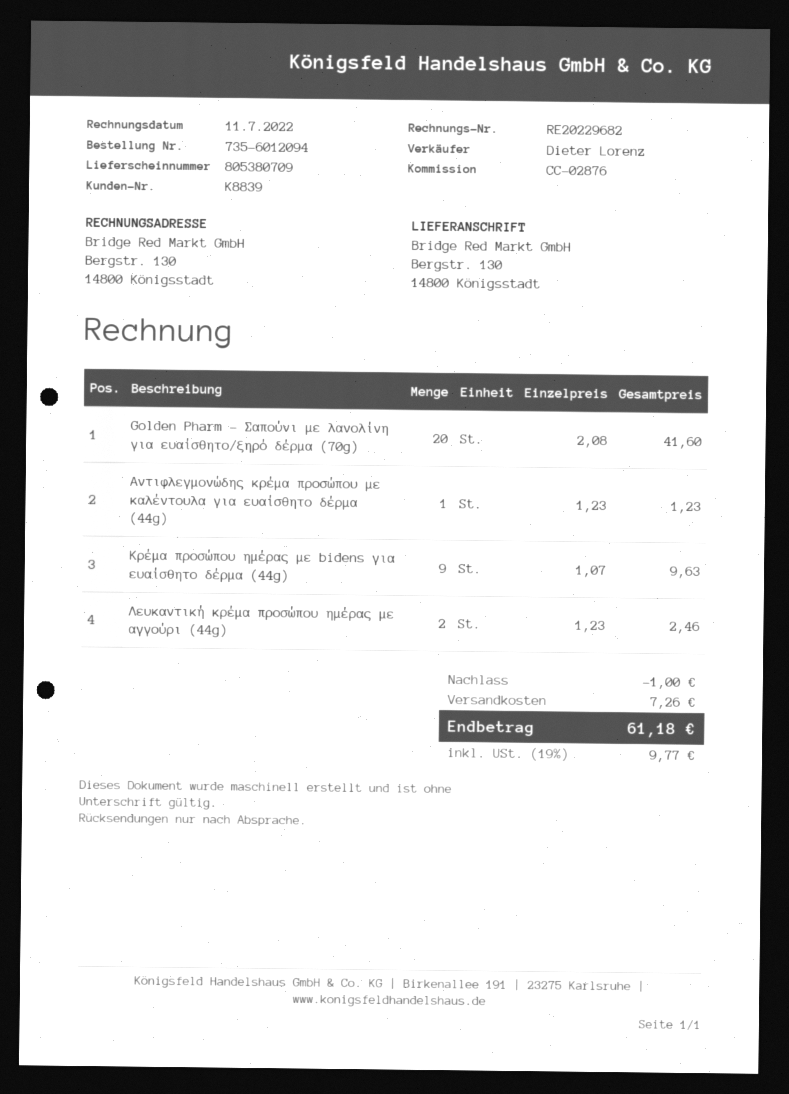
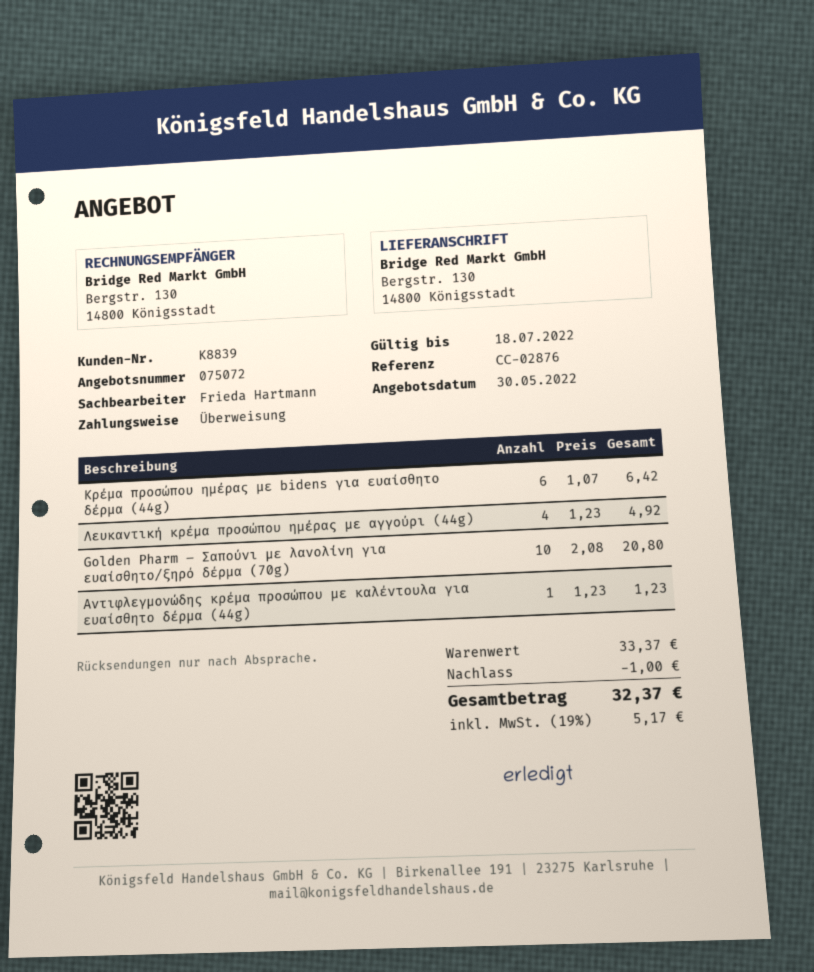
sales rep: Dieter Lorenz -> Frieda Hartmann
Golden Pharm – Σαπούνι με λανολίνη για ευαίσθητο/ξηρό δέρμα (70g): 20 x 2.08 = 41.60 -> 10 x 2.08 = 20.80
Κρέμα προσώπου ημέρας με bidens για ευαίσθητο δέρμα (44g): 9 x 1.07 = 9.63 -> 6 x 1.07 = 6.42
Λευκαντική κρέμα προσώπου ημέρας με αγγούρι (44g): 2 x 1.23 = 2.46 -> 4 x 1.23 = 4.92
shipping: 7.26 -> none
tax: 19% = 9.77 -> 19% = 5.17
total: 61.18 -> 32.37

